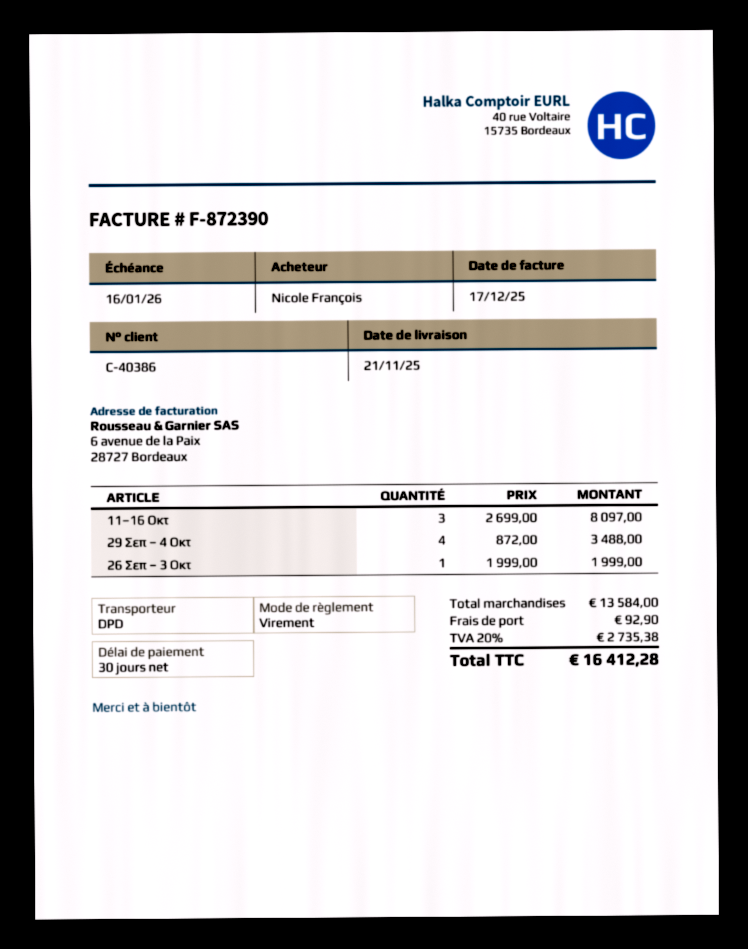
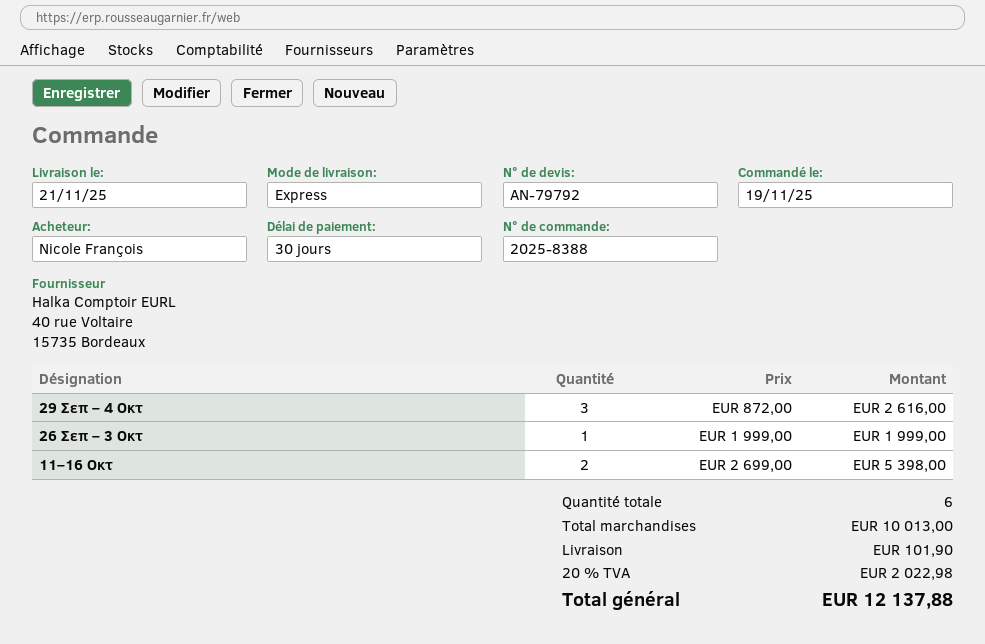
shipping method: DPD -> express
11–16 Οκτ: 3 x 2699.00 = 8097.00 -> 2 x 2699.00 = 5398.00
29 Σεπ – 4 Οκτ: 4 x 872.00 = 3488.00 -> 3 x 872.00 = 2616.00
subtotal: 13584.00 -> 10013.00
shipping: 92.90 -> 101.90
tax: 20% = 2735.38 -> 20% = 2022.98
total: 16412.28 -> 12137.88

